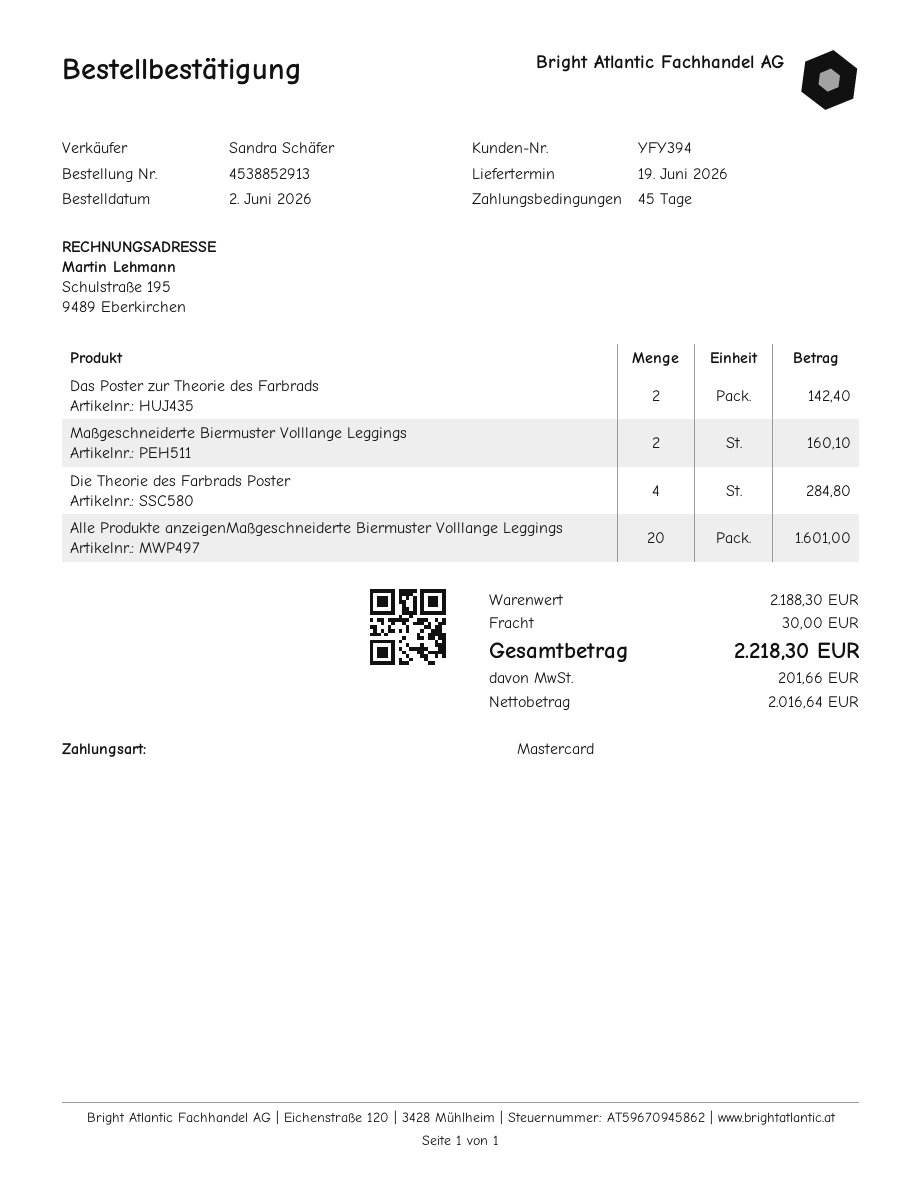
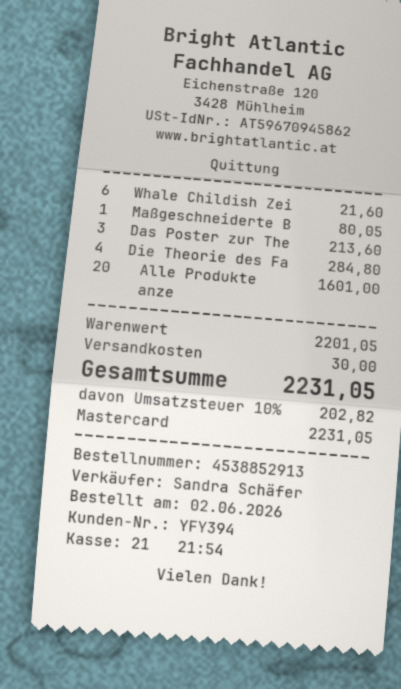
Das Poster zur Theorie des Farbrads: 2 for 142.40 -> 3 for 213.60
Maßgeschneiderte Biermuster Volllange Leggings: 2 for 160.10 -> 1 for 80.05
Whale Childish Zei: none -> 6 for 21.60
subtotal: 2188.30 -> 2201.05
tax: 201.66 -> 202.82
total: 2218.30 -> 2231.05

